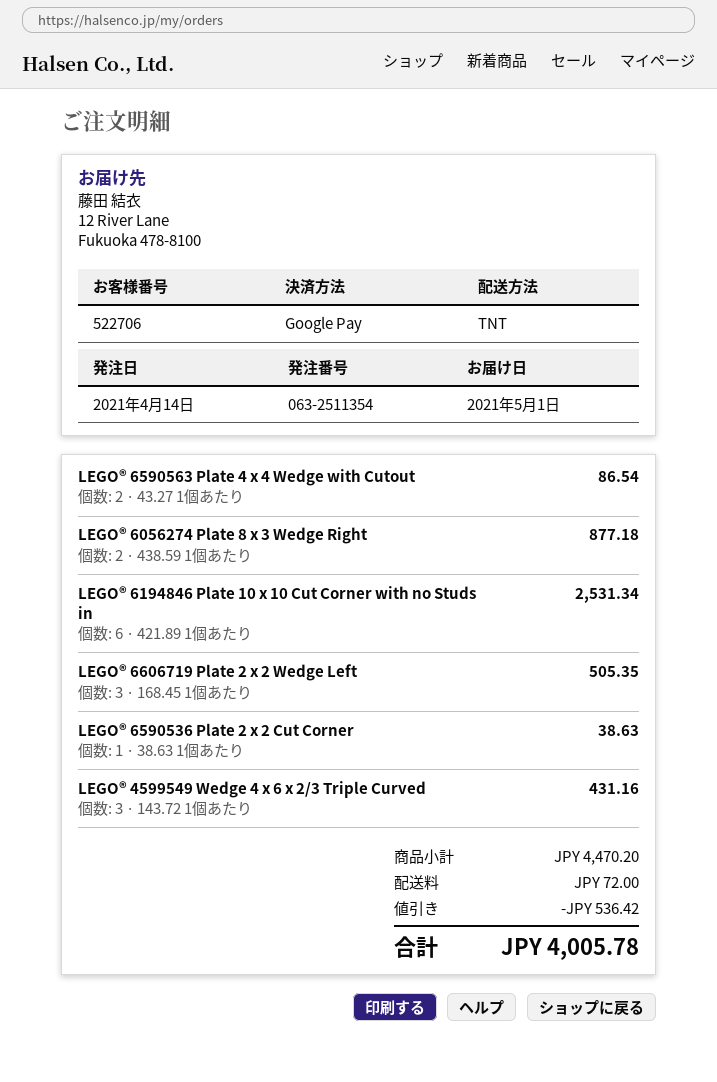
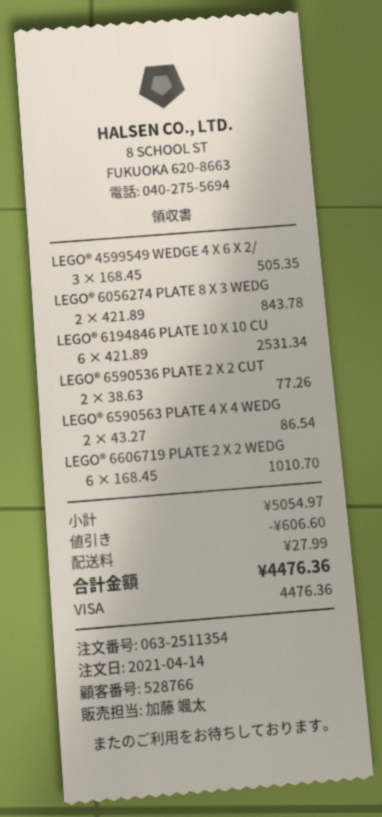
customer number: 522706 -> 528766
payment method: Google Pay -> Visa
LEGO® 6056274 Plate 8 x 3 Wedge Right: 2 x 438.59 = 877.18 -> 2 x 421.89 = 843.78
LEGO® 6606719 Plate 2 x 2 Wedge Left: 3 x 168.45 = 505.35 -> 6 x 168.45 = 1010.70
LEGO® 6590536 Plate 2 x 2 Cut Corner: 1 x 38.63 = 38.63 -> 2 x 38.63 = 77.26
LEGO® 4599549 Wedge 4 x 6 x 2/3 Triple Curved: 3 x 143.72 = 431.16 -> 3 x 168.45 = 505.35
subtotal: 4470.20 -> 5054.97
discount: 536.42 -> 606.60
shipping: 72.00 -> 27.99
total: 4005.78 -> 4476.36

